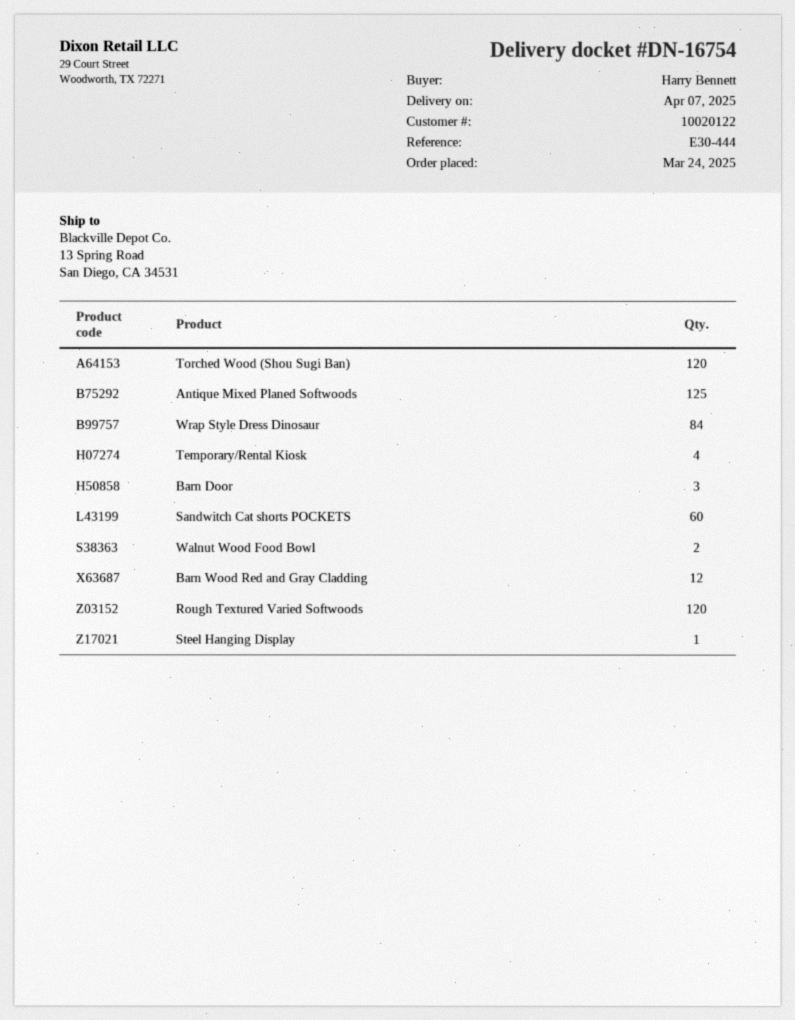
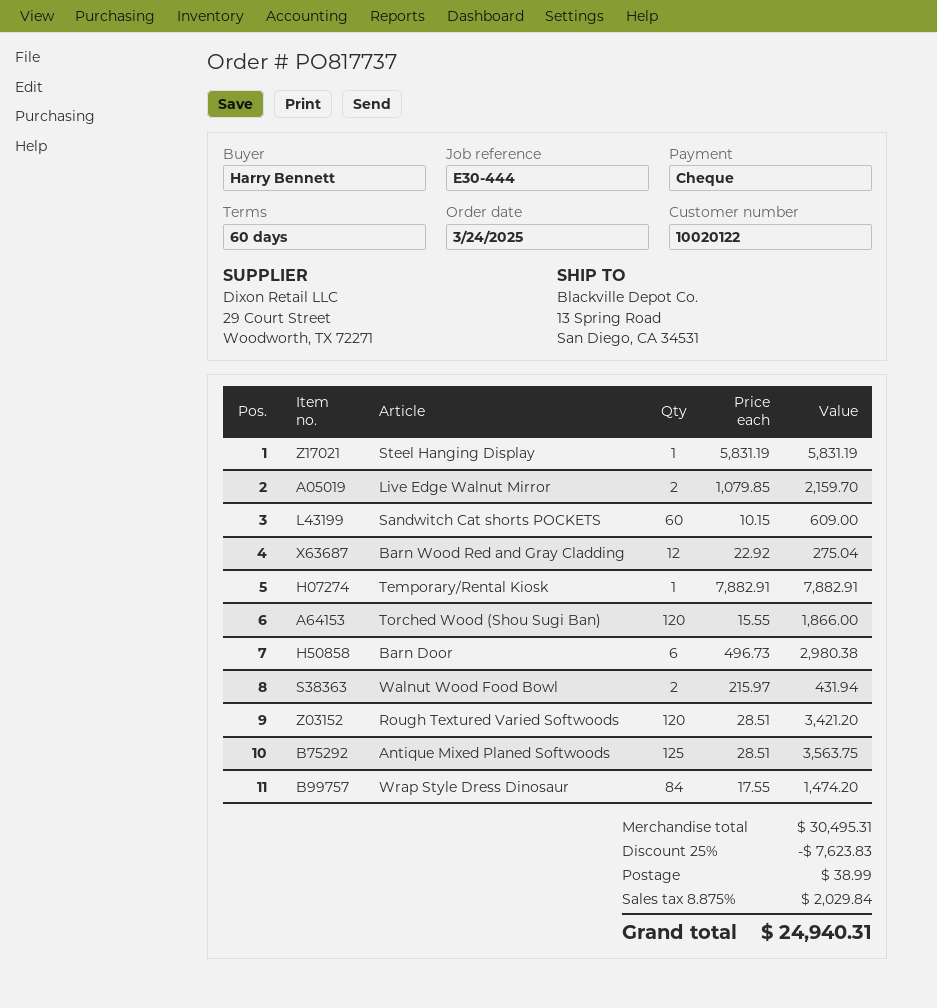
Temporary/Rental Kiosk: 4 -> 1
Barn Door: 3 -> 6
Live Edge Walnut Mirror: none -> 2

